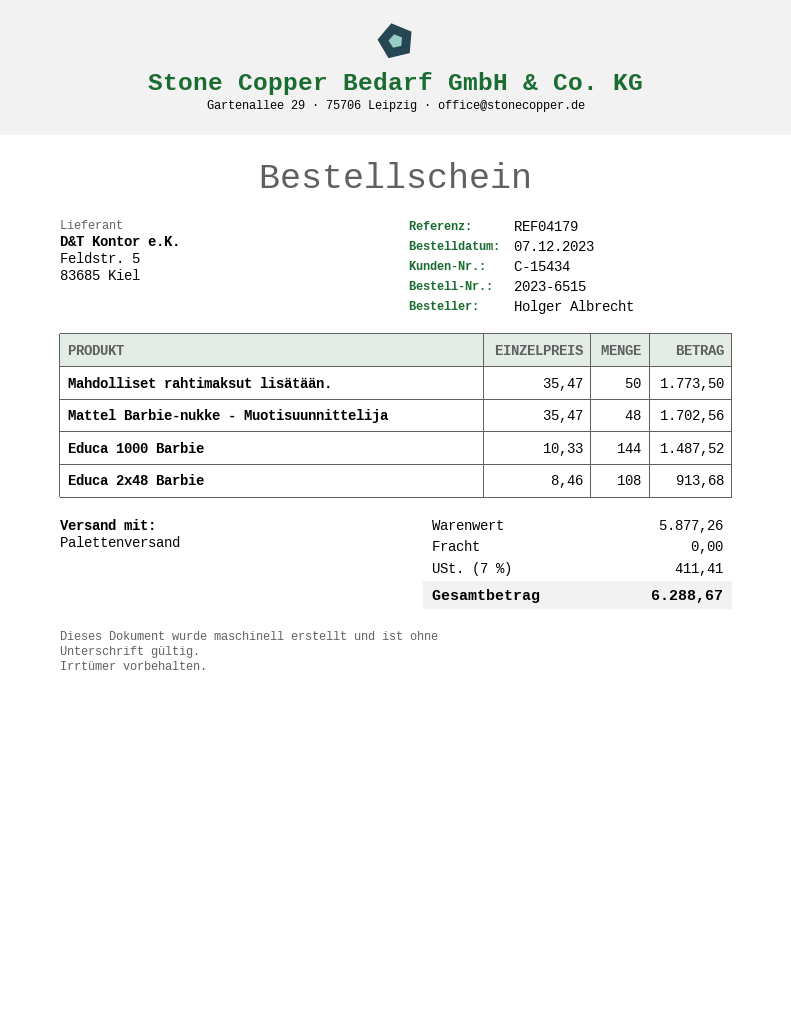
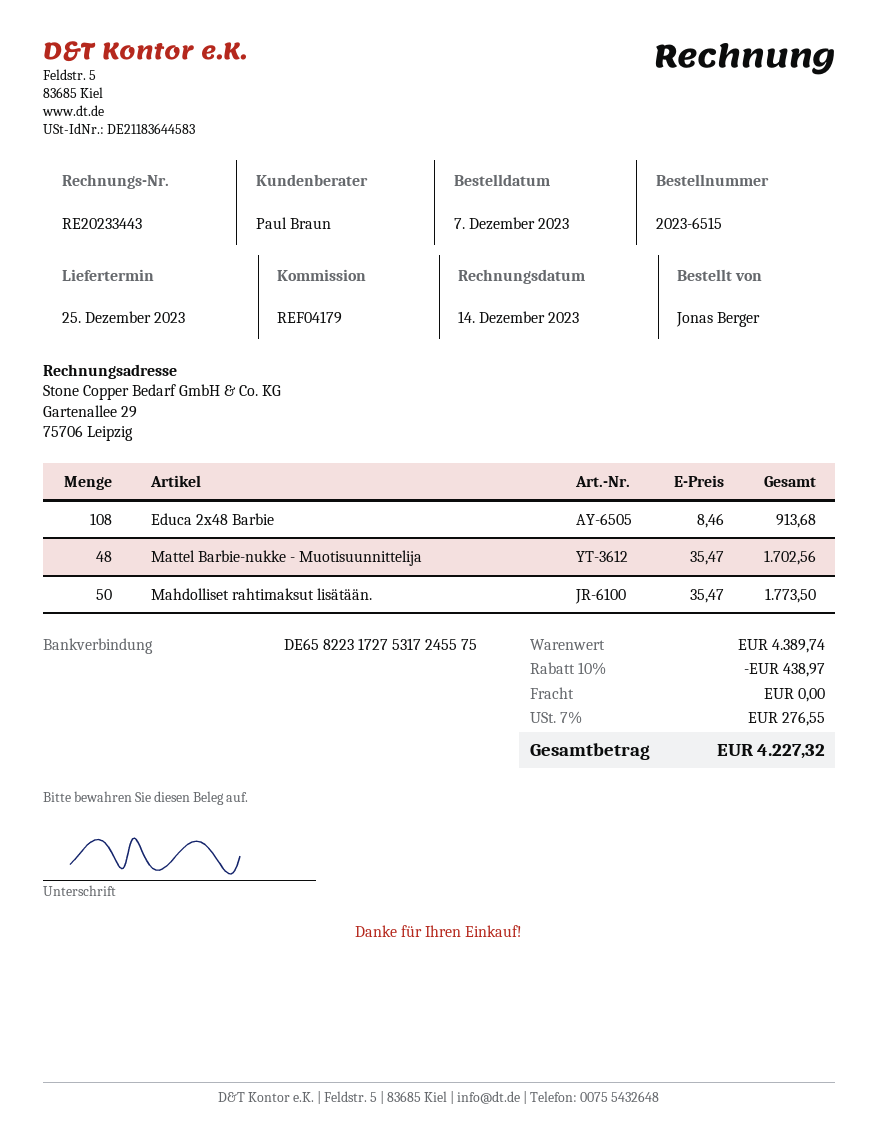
ordered by: Holger Albrecht -> Jonas Berger
Educa 1000 Barbie: 144 x 10.33 = 1487.52 -> none
subtotal: 5877.26 -> 4389.74
discount: none -> 10% = 438.97
tax: 7% = 411.41 -> 7% = 276.55
total: 6288.67 -> 4227.32

